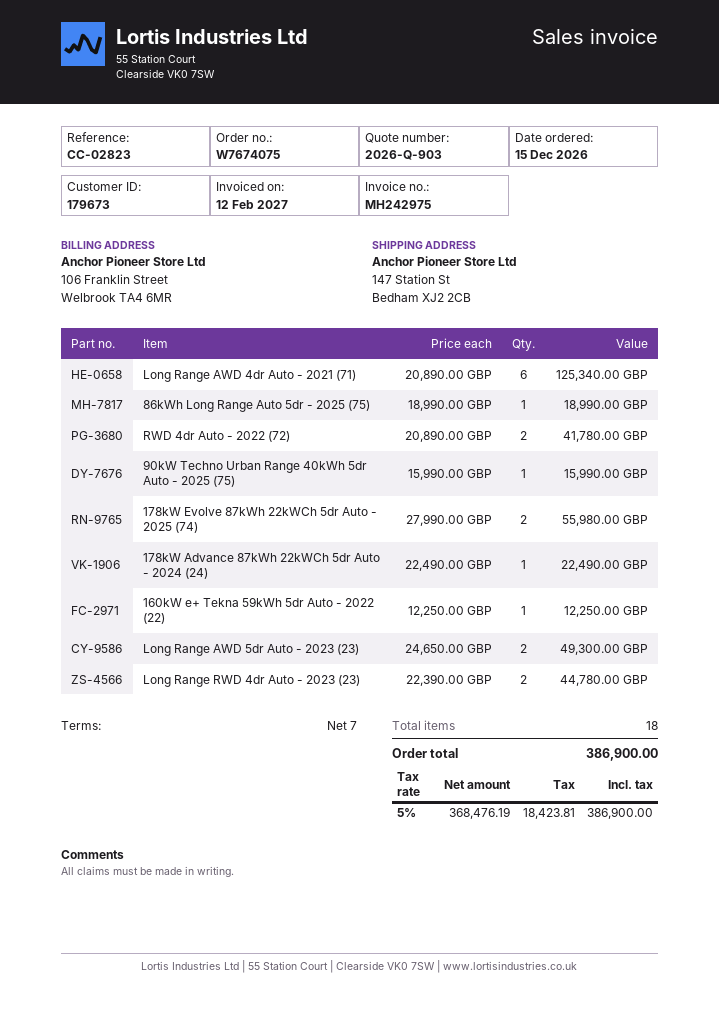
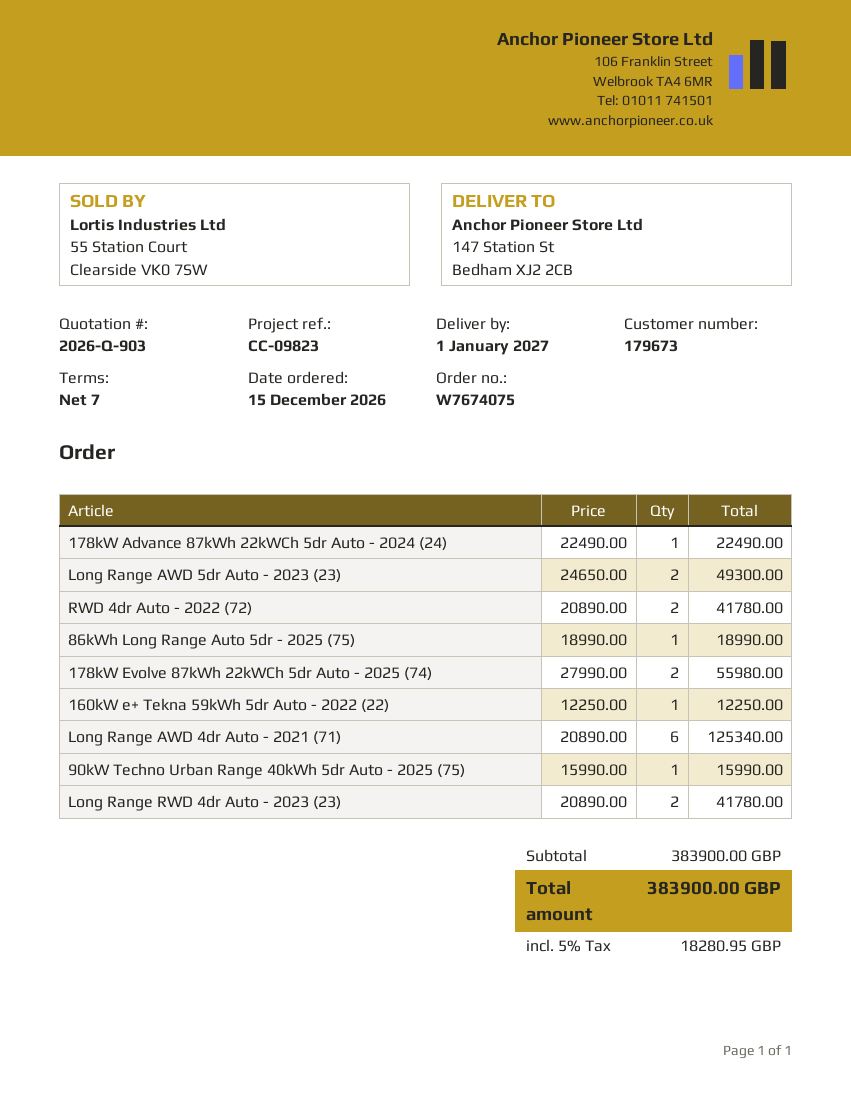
reference: CC-02823 -> CC-09823
Long Range RWD 4dr Auto - 2023 (23): 2 x 22390.00 = 44780.00 -> 2 x 20890.00 = 41780.00
tax: 5% = 18423.81 -> 5% = 18280.95
total: 386900.00 -> 383900.00

